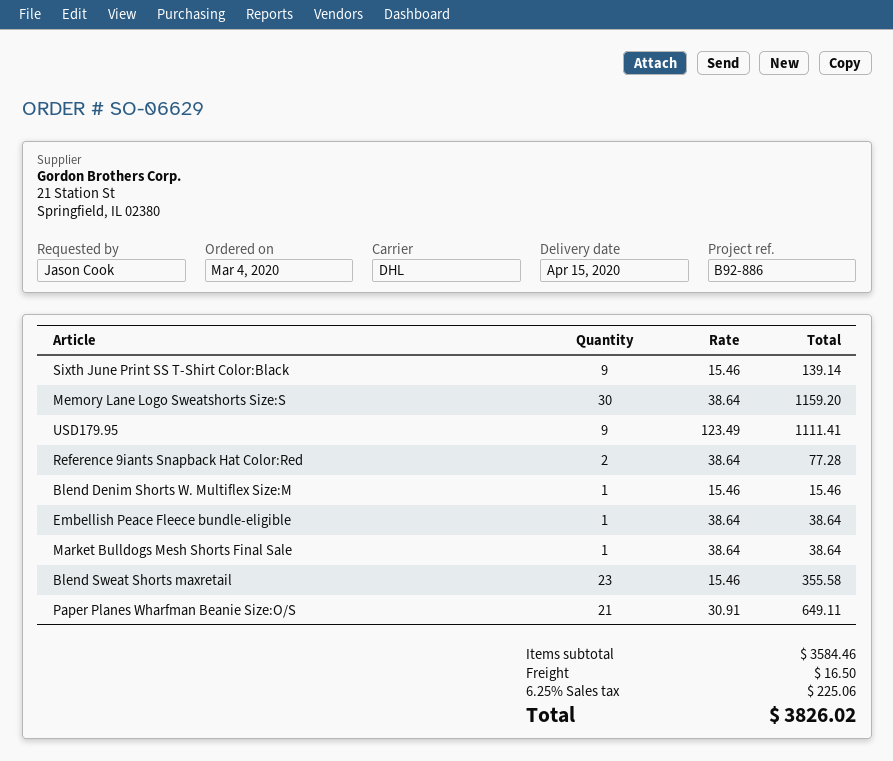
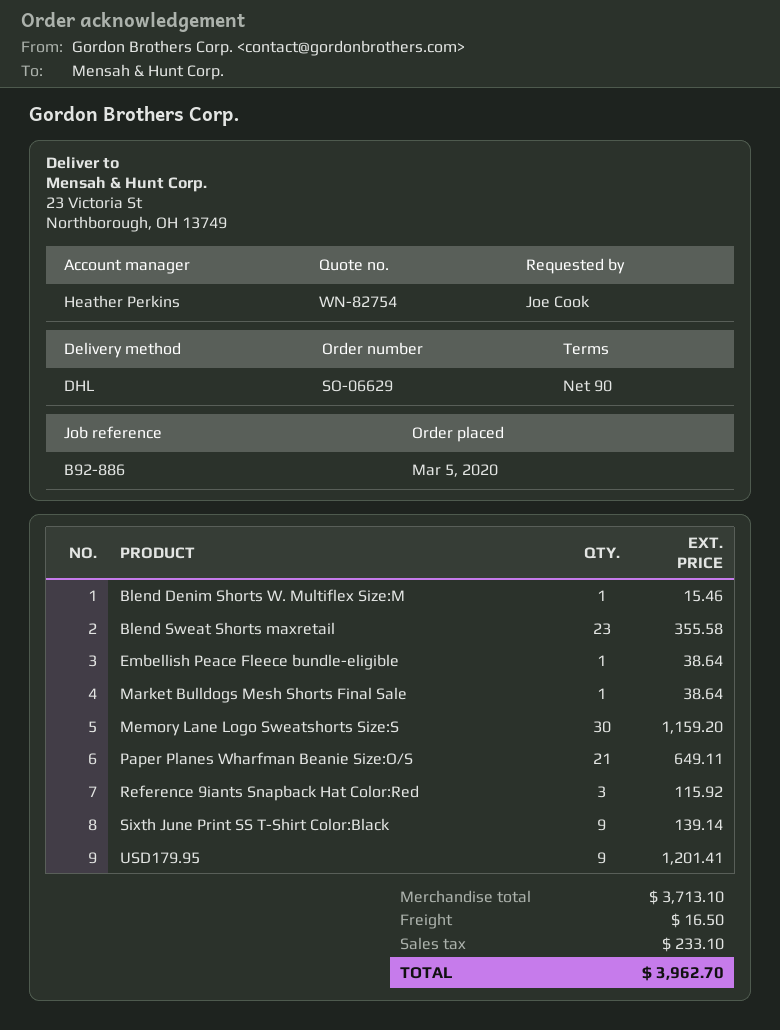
order date: 2020-03-04 -> 2020-03-05
ordered by: Jason Cook -> Joe Cook
USD179.95: 9 for 1111.41 -> 9 for 1201.41
Reference 9iants Snapback Hat Color:Red: 2 for 77.28 -> 3 for 115.92
subtotal: 3584.46 -> 3713.10
tax: 225.06 -> 233.10
total: 3826.02 -> 3962.70

